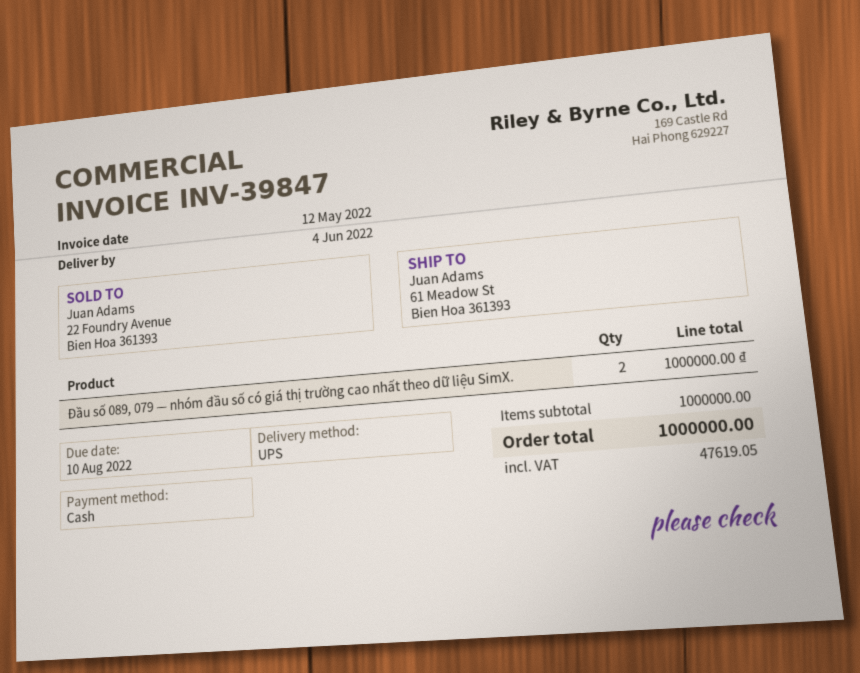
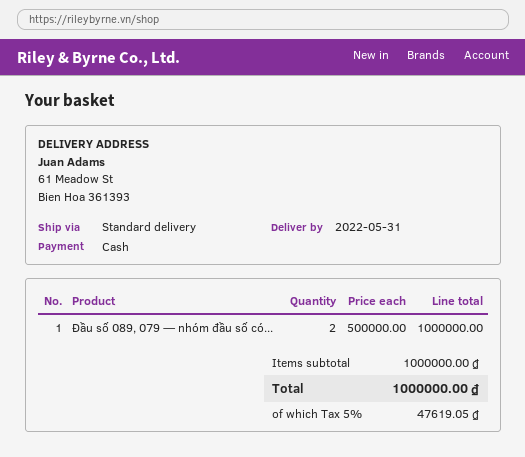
delivery date: 2022-06-04 -> 2022-05-31
shipping method: UPS -> standard

